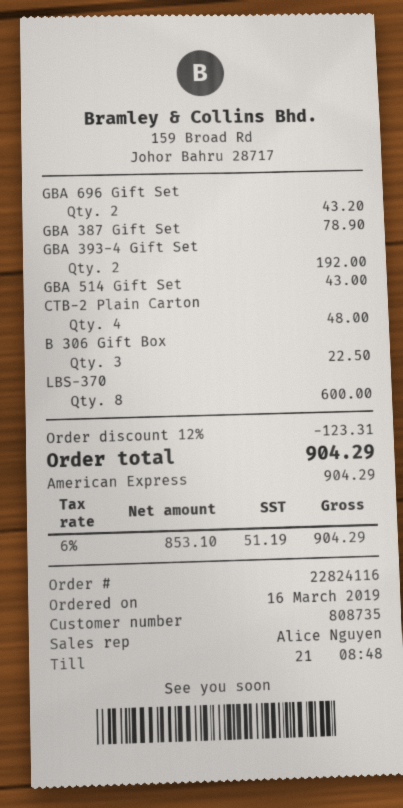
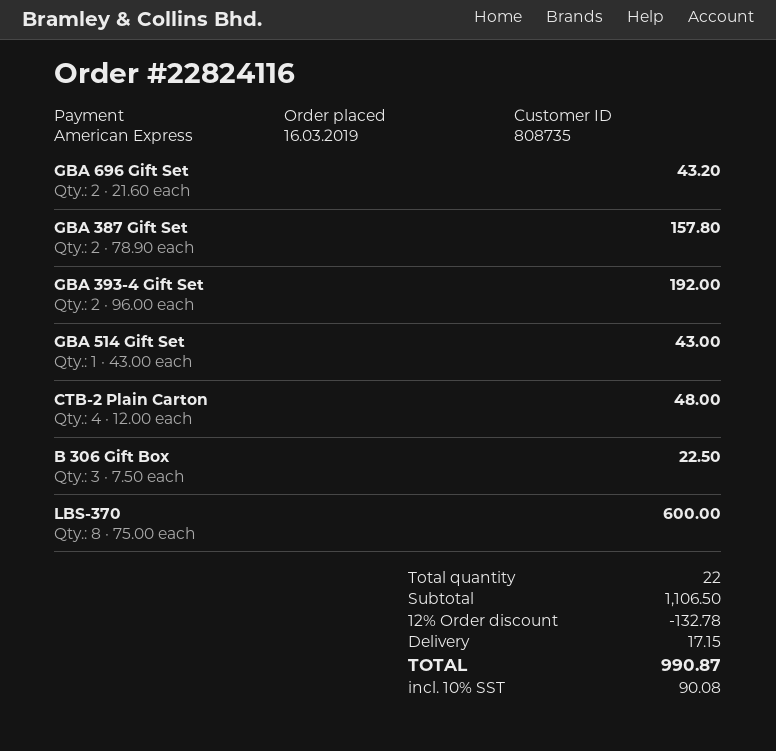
GBA 387 Gift Set: 1 for 78.90 -> 2 for 157.80
discount: 12% = 123.31 -> 12% = 132.78
shipping: none -> 17.15
tax: 6% = 51.19 -> 10% = 90.08
total: 904.29 -> 990.87

